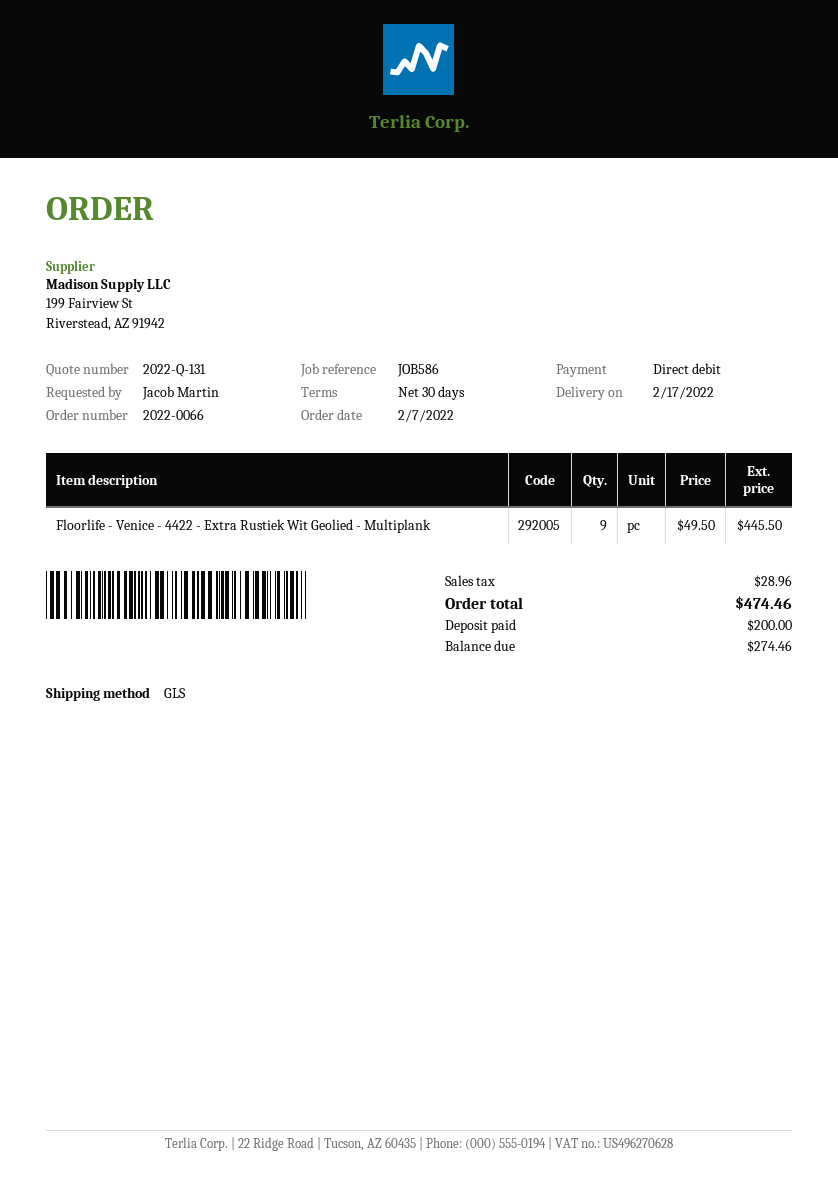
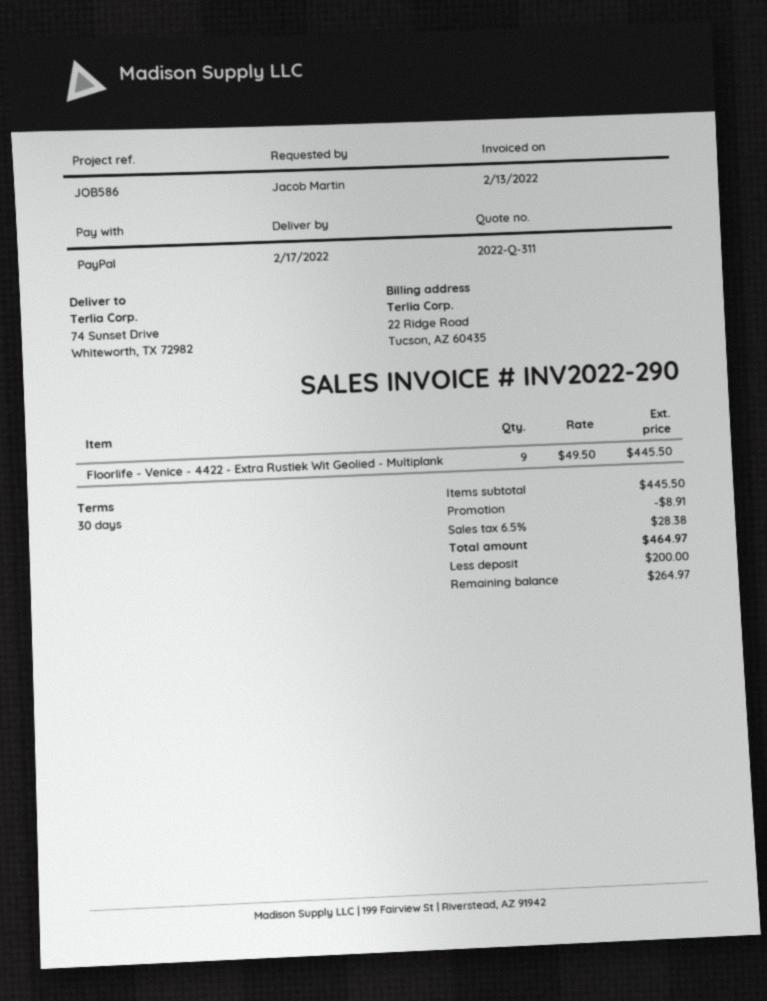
quote number: 2022-Q-131 -> 2022-Q-311
payment method: direct debit -> PayPal
discount: none -> 8.91
tax: 28.96 -> 28.38
total: 474.46 -> 464.97
balance: 274.46 -> 264.97

